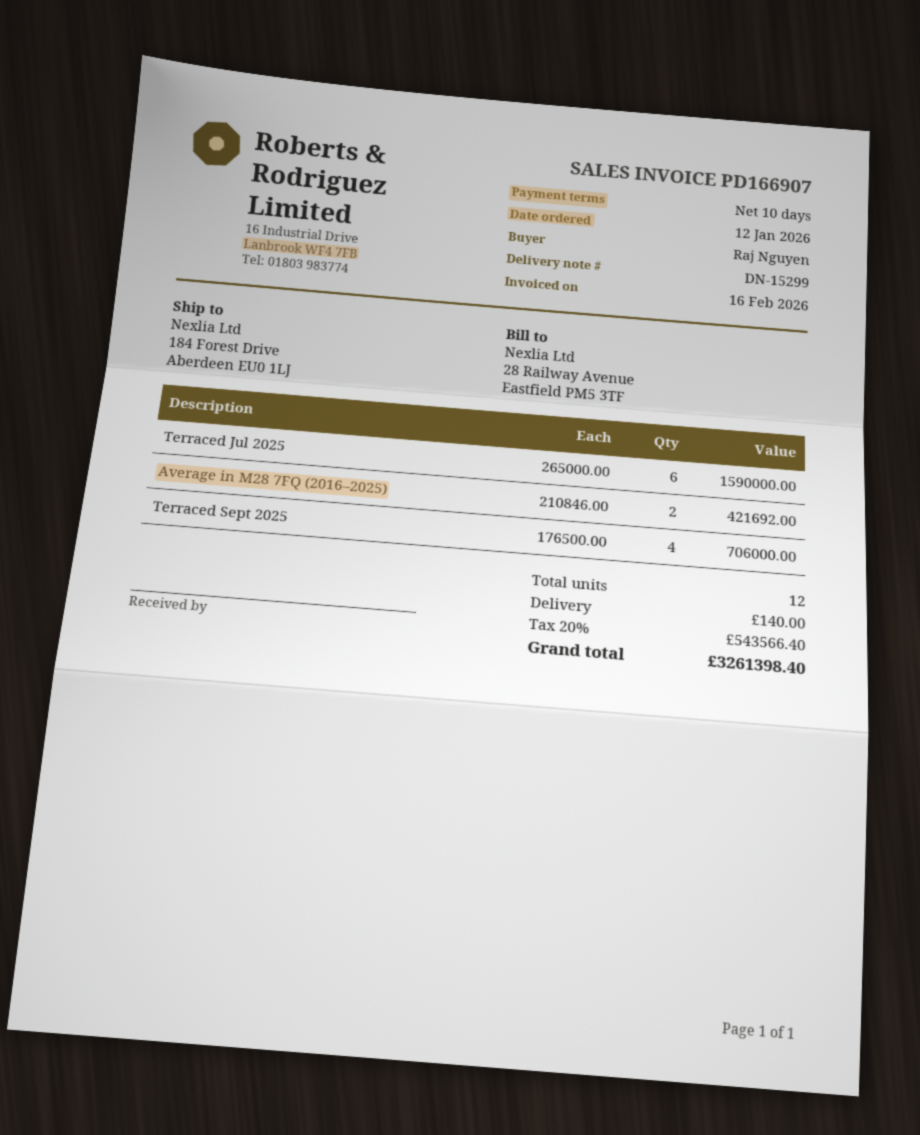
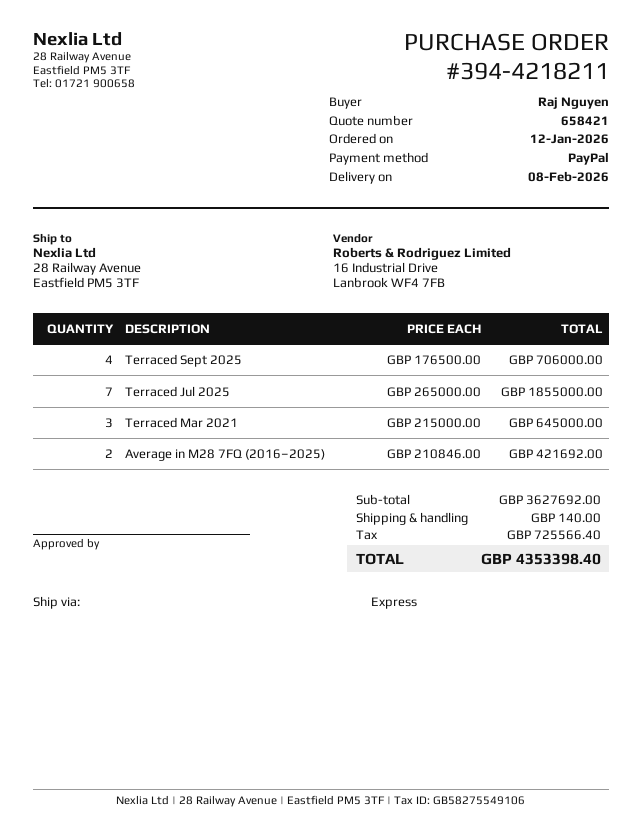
ship to: 184 Forest Drive, Aberdeen EU0 1LJ -> 28 Railway Avenue, Eastfield PM5 3TF
Terraced Jul 2025: 6 x 265000.00 = 1590000.00 -> 7 x 265000.00 = 1855000.00
Terraced Mar 2021: none -> 3 x 215000.00 = 645000.00
tax: 543566.40 -> 725566.40
total: 3261398.40 -> 4353398.40

